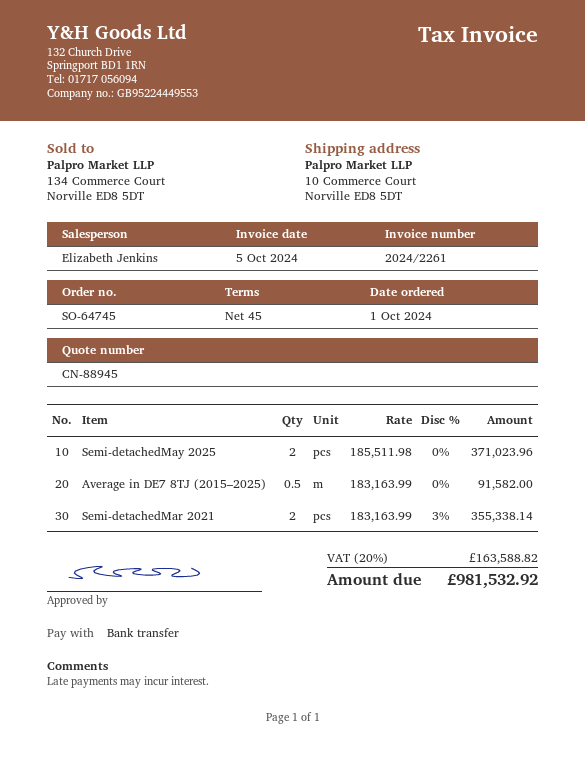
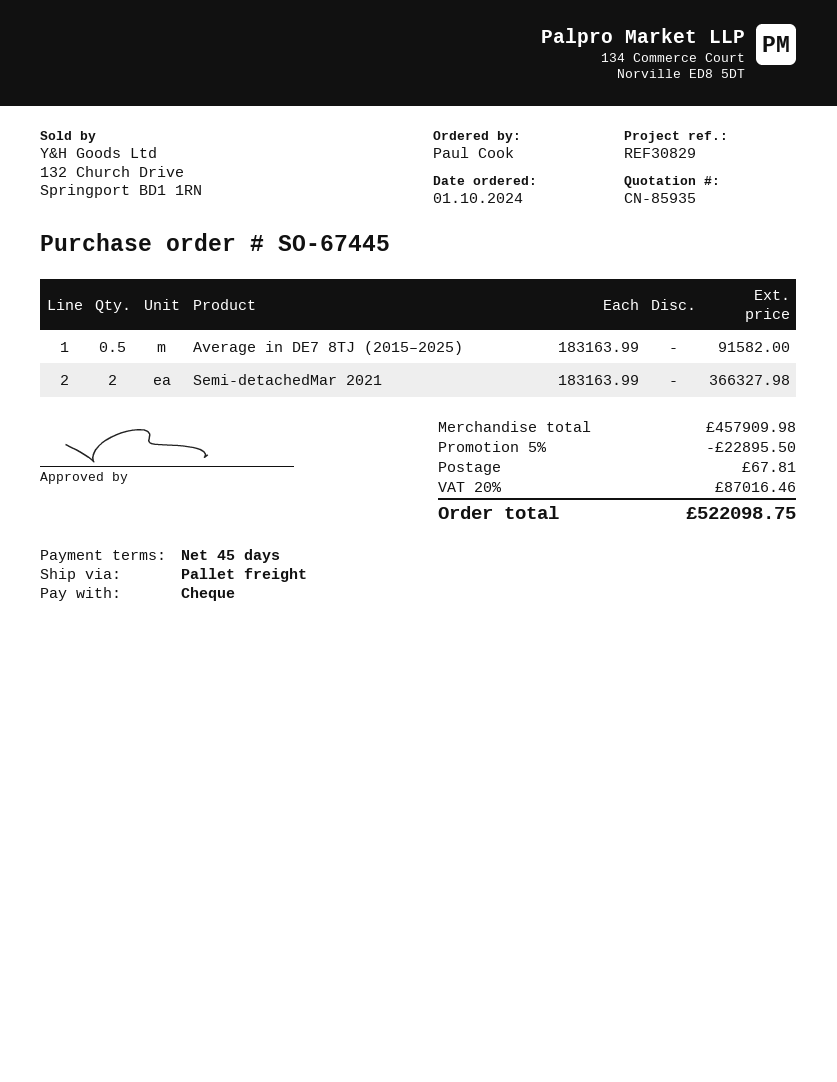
quote number: CN-88945 -> CN-85935
order number: SO-64745 -> SO-67445
payment method: bank transfer -> cheque
Semi-detachedMay 2025: 2 x 185511.98 = 371023.96 -> none
Semi-detachedMar 2021: 2 x 183163.99 - 3% = 355338.14 -> 2 x 183163.99 = 366327.98
discount: none -> 5% = 22895.50
shipping: none -> 67.81
tax: 20% = 163588.82 -> 20% = 87016.46
total: 981532.92 -> 522098.75

